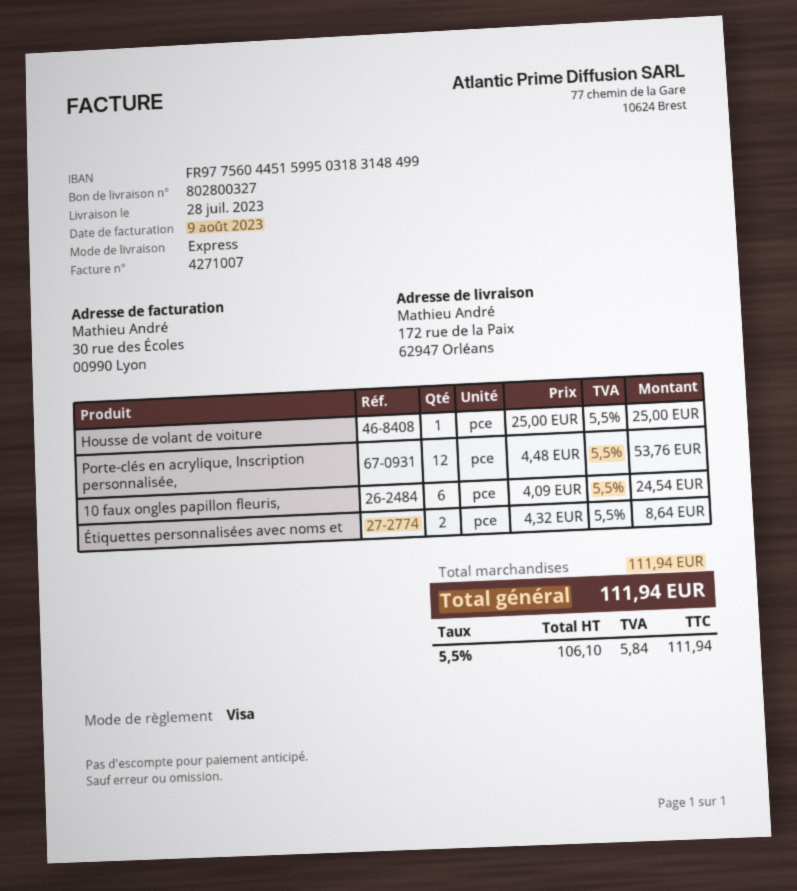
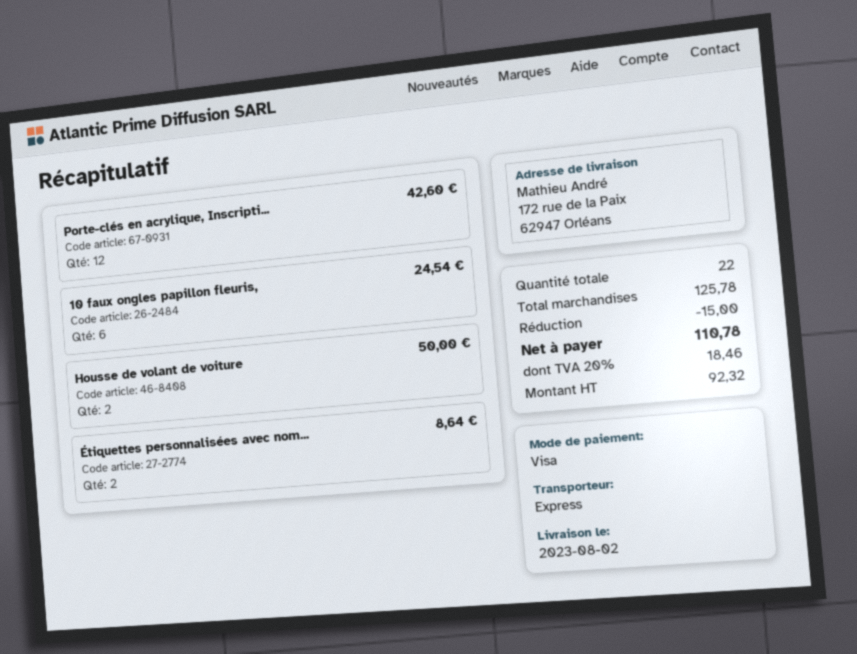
delivery date: 2023-07-28 -> 2023-08-02
Housse de volant de voiture: 1 for 25.00 -> 2 for 50.00
Porte-clés en acrylique, Inscription personnalisée,: 12 for 53.76 -> 12 for 42.60
subtotal: 111.94 -> 125.78
discount: none -> 15.00
net: 106.10 -> 92.32
tax: 5.5% = 5.84 -> 20% = 18.46
total: 111.94 -> 110.78

